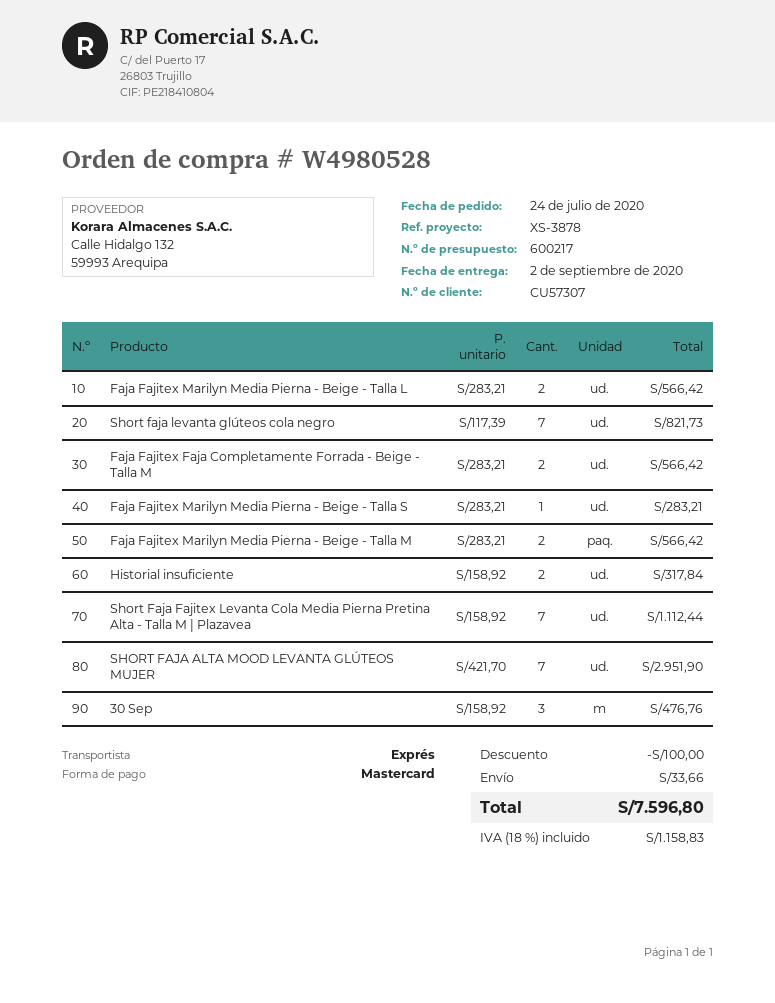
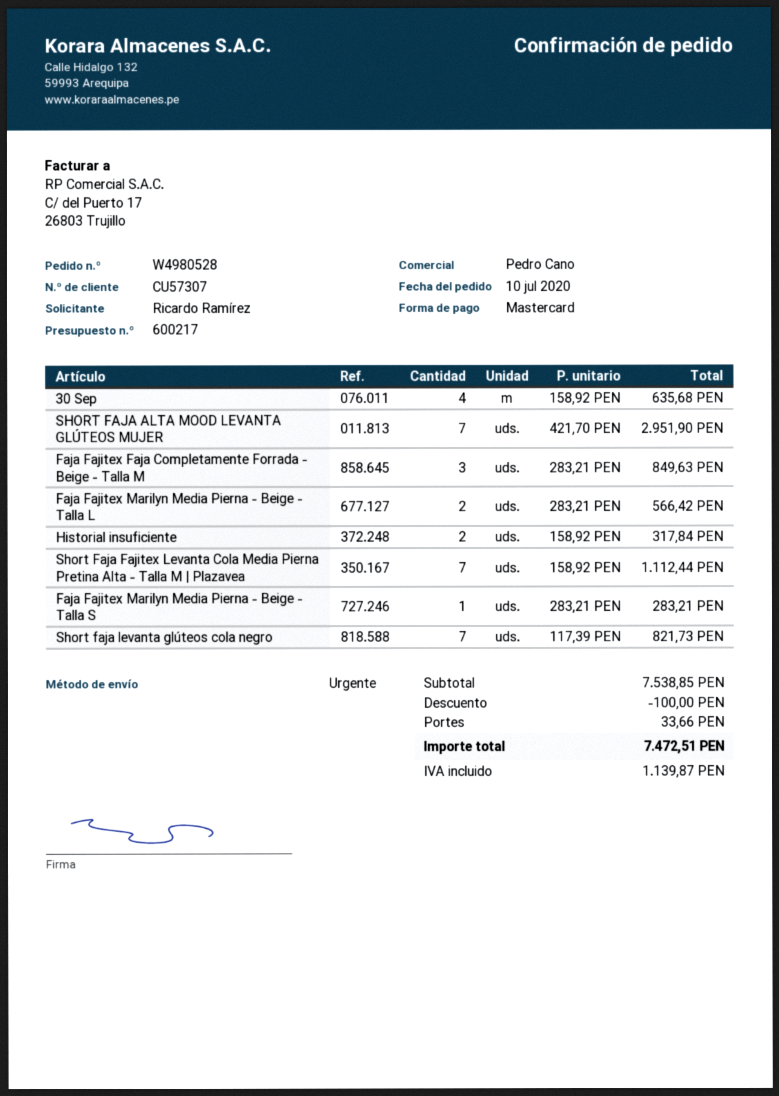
order date: 2020-07-24 -> 2020-07-10
Faja Fajitex Faja Completamente Forrada - Beige - Talla M: 2 x 283.21 = 566.42 -> 3 x 283.21 = 849.63
Faja Fajitex Marilyn Media Pierna - Beige - Talla M: 2 x 283.21 = 566.42 -> none
30 Sep: 3 x 158.92 = 476.76 -> 4 x 158.92 = 635.68
tax: 1158.83 -> 1139.87
total: 7596.80 -> 7472.51

